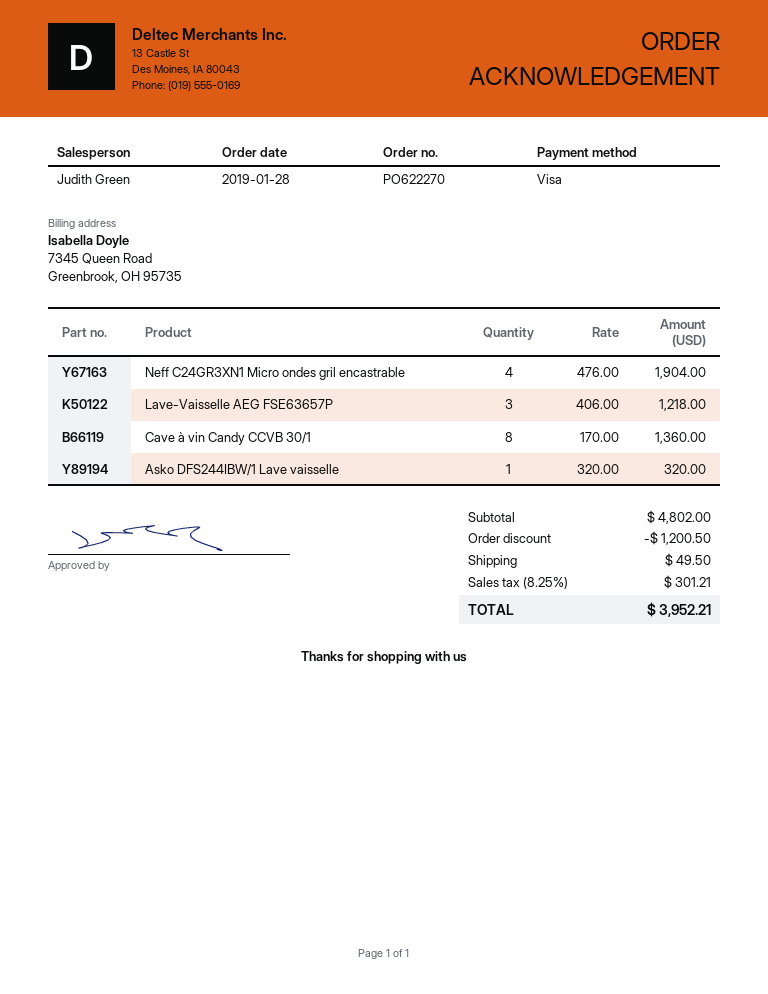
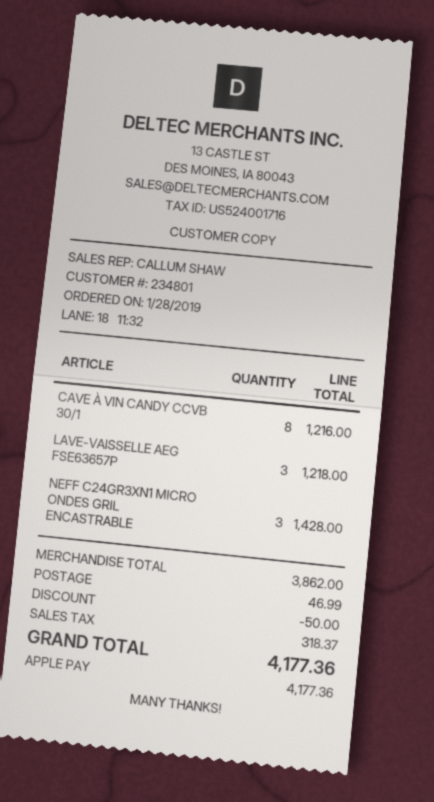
sales rep: Judith Green -> CALLUM SHAW
payment method: Visa -> Apple Pay
Neff C24GR3XN1 Micro ondes gril encastrable: 4 for 1904.00 -> 3 for 1428.00
Cave à vin Candy CCVB 30/1: 8 for 1360.00 -> 8 for 1216.00
Asko DFS244IBW/1 Lave vaisselle: 1 for 320.00 -> none
subtotal: 4802.00 -> 3862.00
discount: 1200.50 -> 50.00
shipping: 49.50 -> 46.99
tax: 301.21 -> 318.37
total: 3952.21 -> 4177.36

